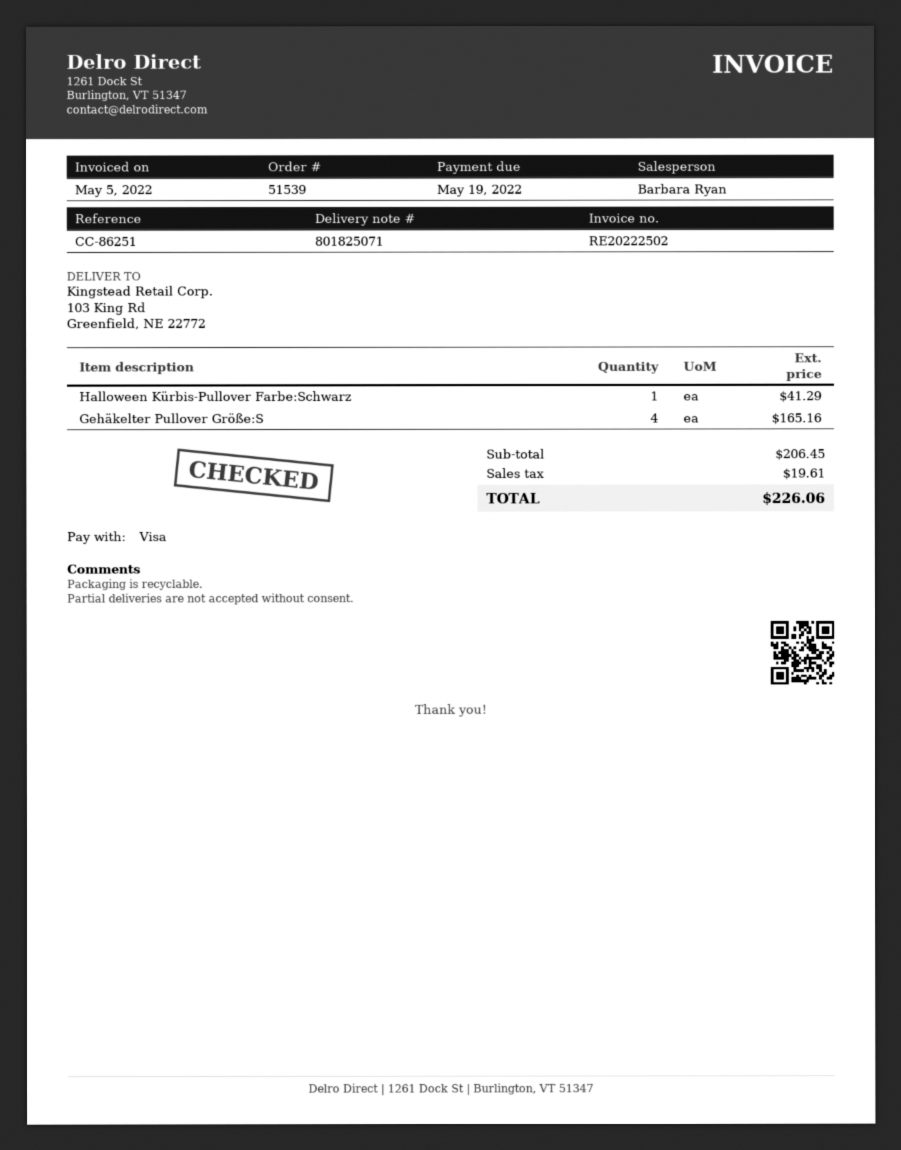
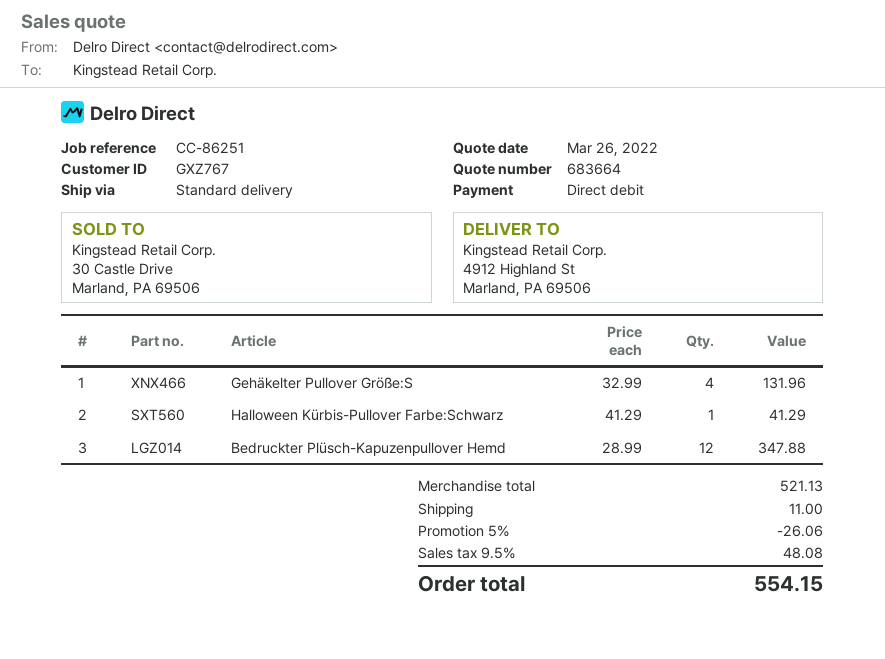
payment method: Visa -> direct debit
ship to: 103 King Rd, Greenfield, NE 22772 -> 4912 Highland St, Marland, PA 69506
Gehäkelter Pullover Größe:S: 4 for 165.16 -> 4 for 131.96
Bedruckter Plüsch-Kapuzenpullover Hemd: none -> 12 for 347.88
subtotal: 206.45 -> 521.13
discount: none -> 5% = 26.06
shipping: none -> 11.00
tax: 19.61 -> 48.08
total: 226.06 -> 554.15

